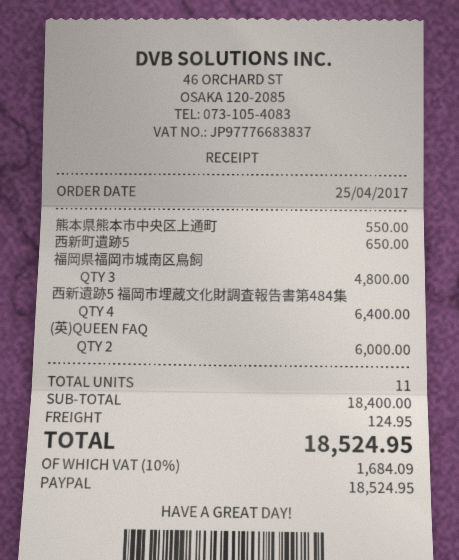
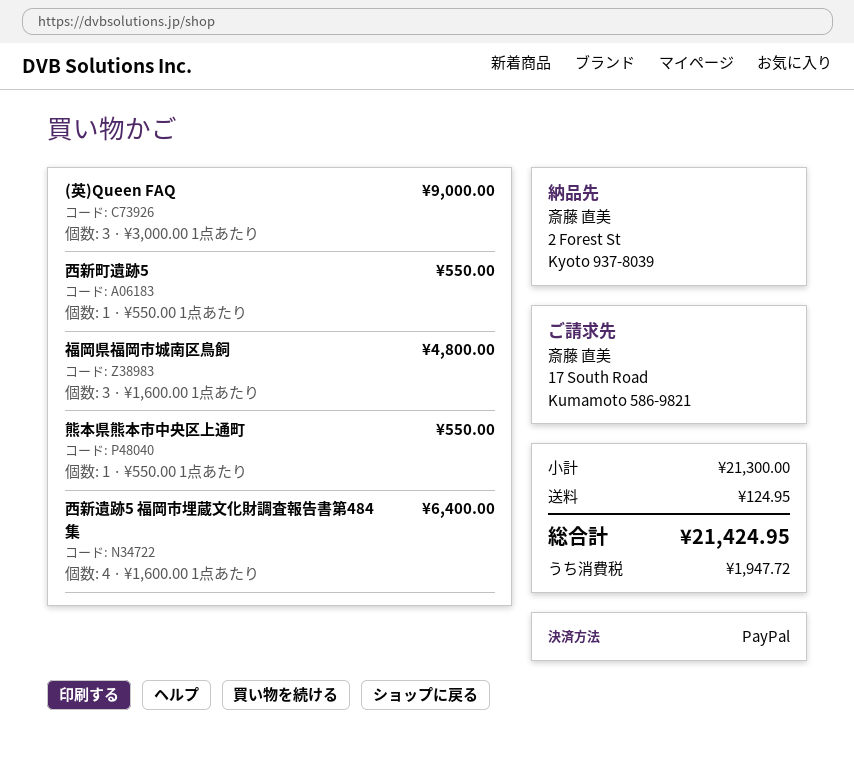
西新町遺跡5: 1 for 650.00 -> 1 for 550.00
(英)QUEEN FAQ: 2 for 6000.00 -> 3 for 9000.00
subtotal: 18400.00 -> 21300.00
tax: 1684.09 -> 1947.72
total: 18524.95 -> 21424.95

